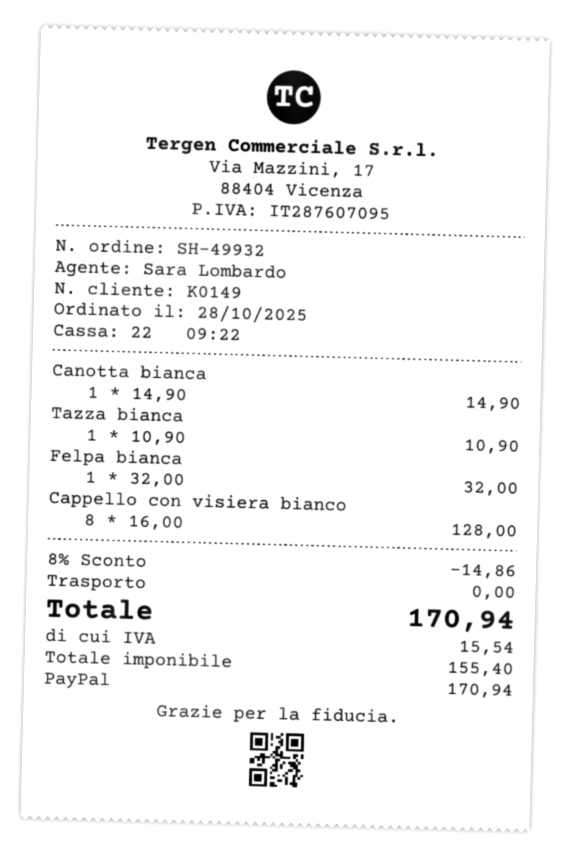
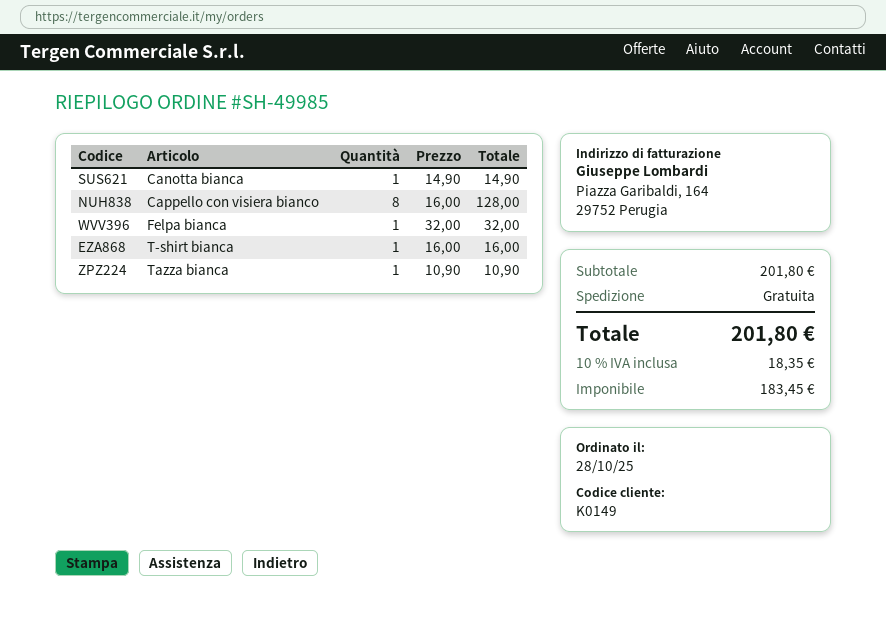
order number: SH-49932 -> SH-49985
T-shirt bianca: none -> 1 x 16.00 = 16.00
discount: 8% = 14.86 -> none
net: 155.40 -> 183.45
tax: 15.54 -> 18.35
total: 170.94 -> 201.80

